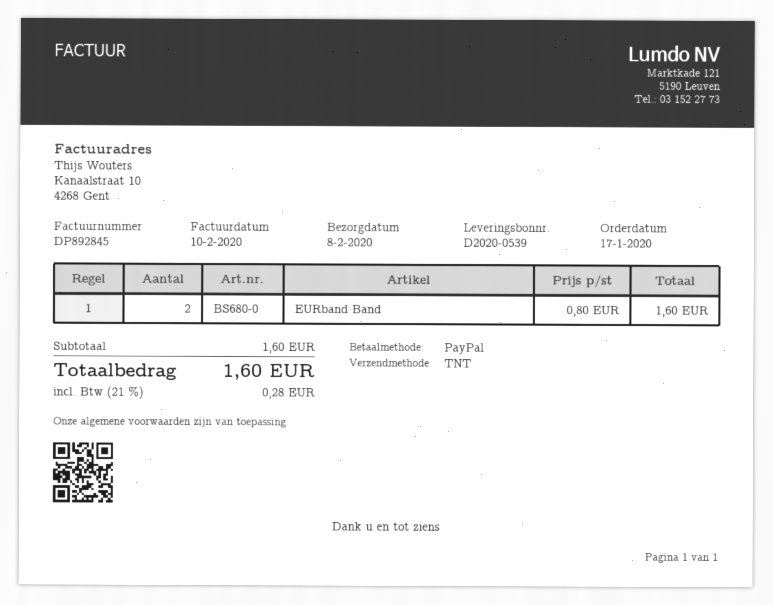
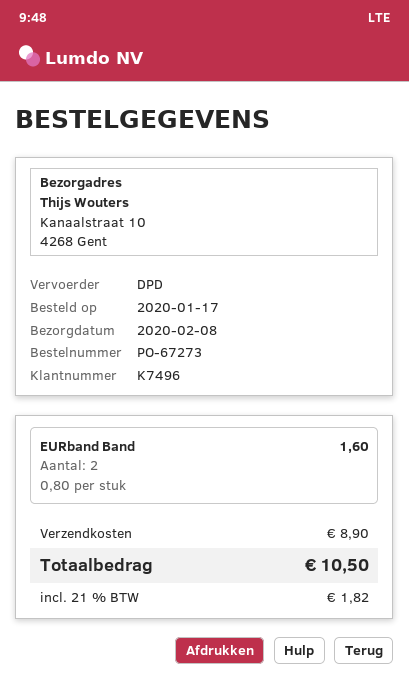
shipping method: TNT -> DPD
shipping: none -> 8.90
tax: 21% = 0.28 -> 21% = 1.82
total: 1.60 -> 10.50

